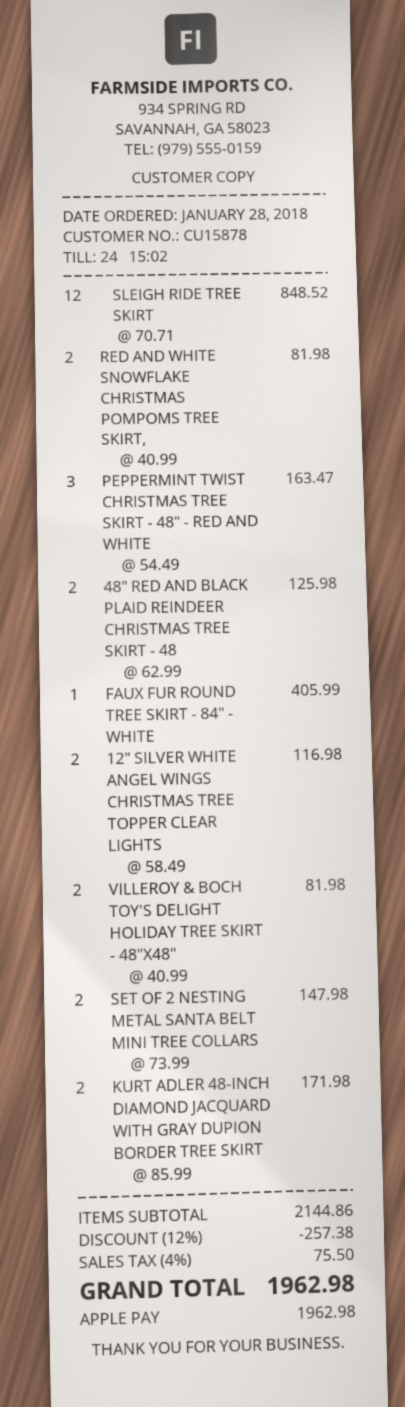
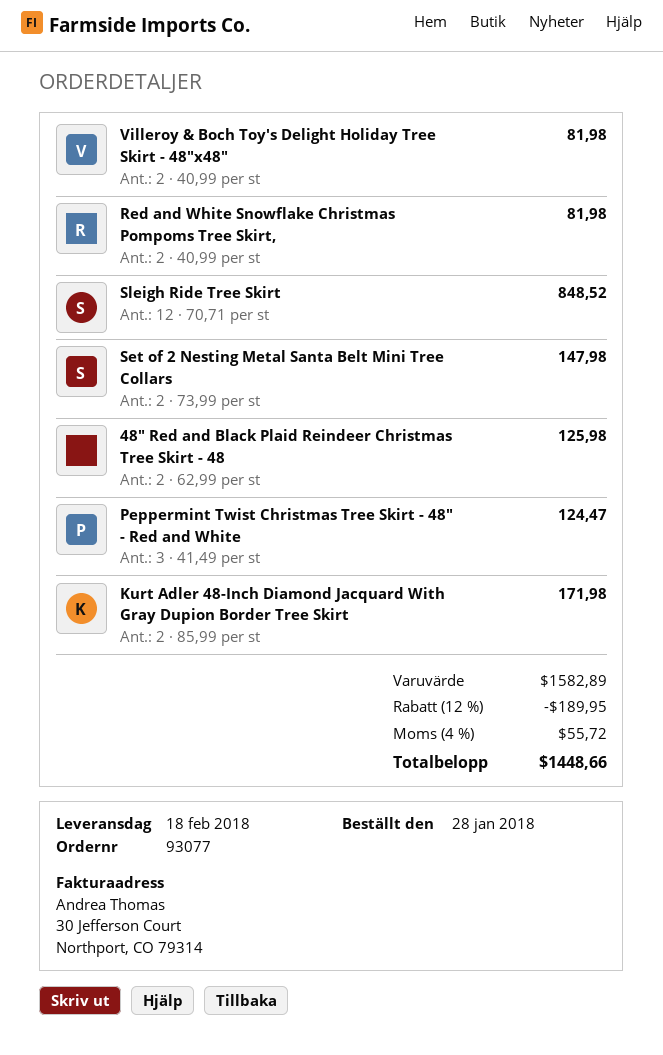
PEPPERMINT TWIST CHRISTMAS TREE SKIRT - 48" - RED AND WHITE: 3 x 54.49 = 163.47 -> 3 x 41.49 = 124.47
FAUX FUR ROUND TREE SKIRT - 84" - WHITE: 1 x 405.99 = 405.99 -> none
12" SILVER WHITE ANGEL WINGS CHRISTMAS TREE TOPPER CLEAR LIGHTS: 2 x 58.49 = 116.98 -> none
subtotal: 2144.86 -> 1582.89
discount: 12% = 257.38 -> 12% = 189.95
tax: 4% = 75.50 -> 4% = 55.72
total: 1962.98 -> 1448.66

